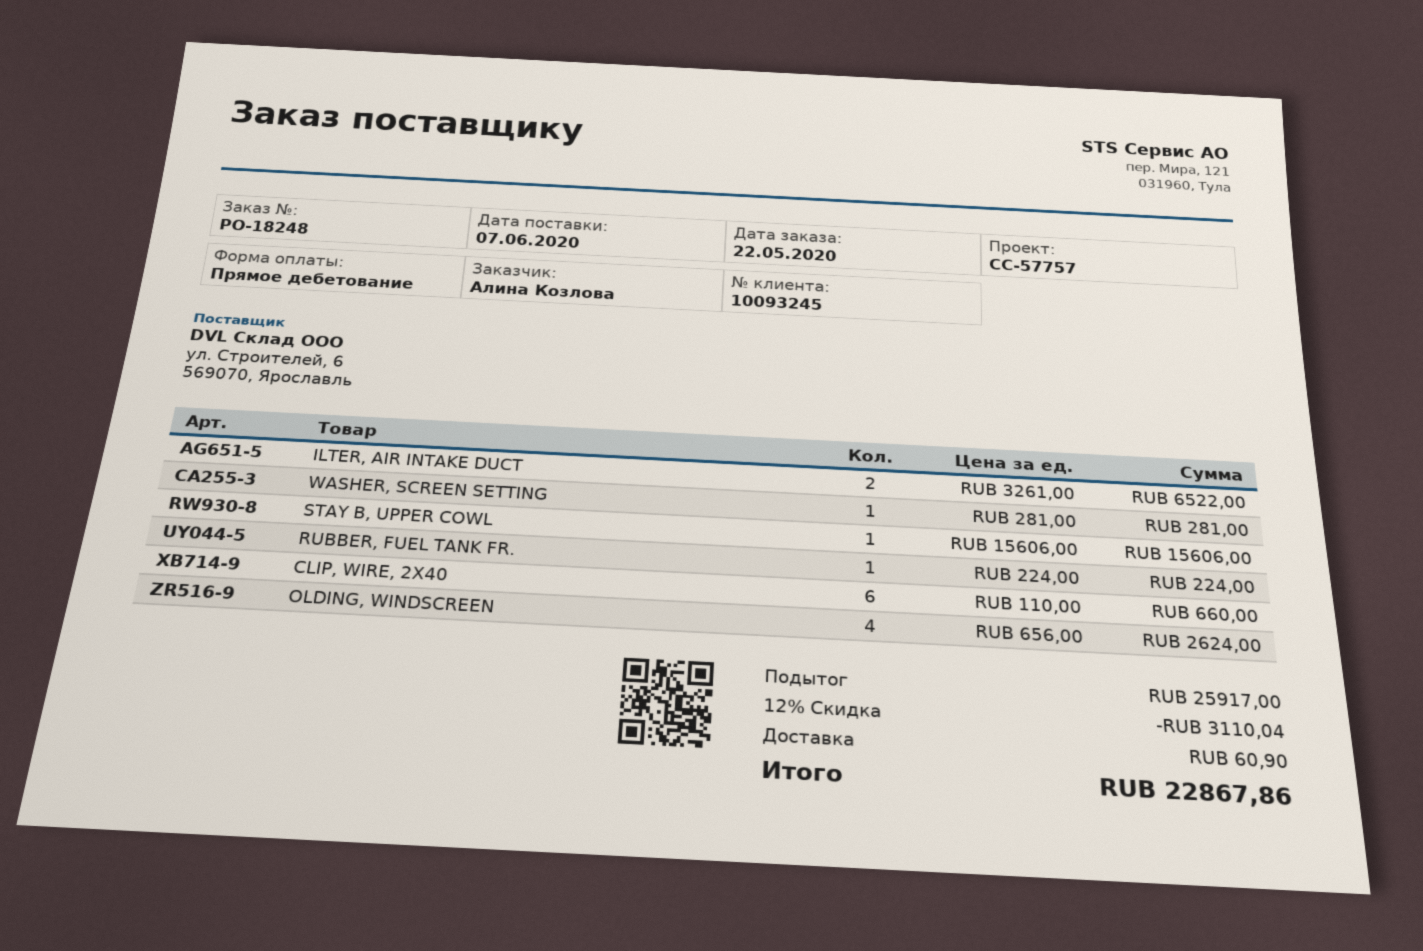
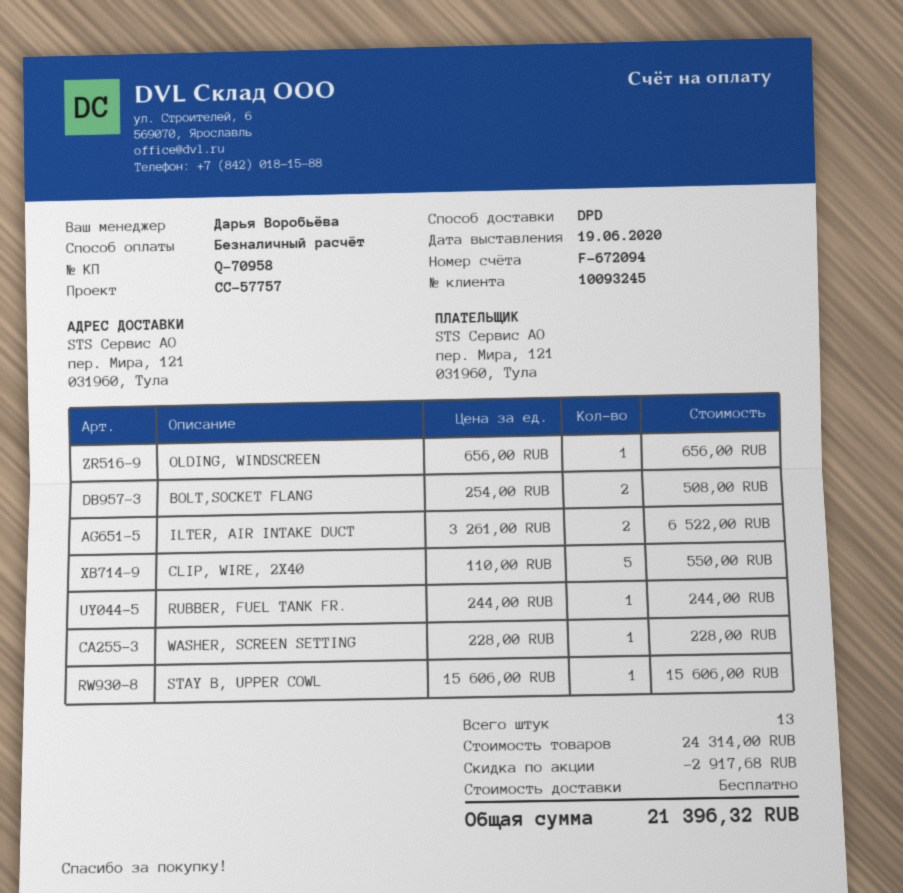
payment method: direct debit -> bank transfer
WASHER, SCREEN SETTING: 1 x 281.00 = 281.00 -> 1 x 228.00 = 228.00
RUBBER, FUEL TANK FR.: 1 x 224.00 = 224.00 -> 1 x 244.00 = 244.00
CLIP, WIRE, 2X40: 6 x 110.00 = 660.00 -> 5 x 110.00 = 550.00
OLDING, WINDSCREEN: 4 x 656.00 = 2624.00 -> 1 x 656.00 = 656.00
BOLT,SOCKET FLANG: none -> 2 x 254.00 = 508.00
subtotal: 25917.00 -> 24314.00
discount: 3110.04 -> 2917.68
shipping: 60.90 -> 0.00
total: 22867.86 -> 21396.32

